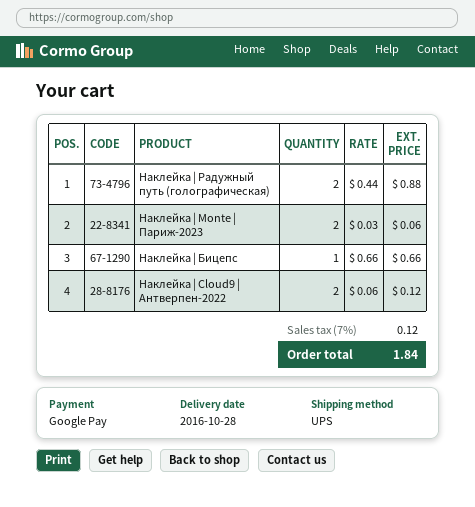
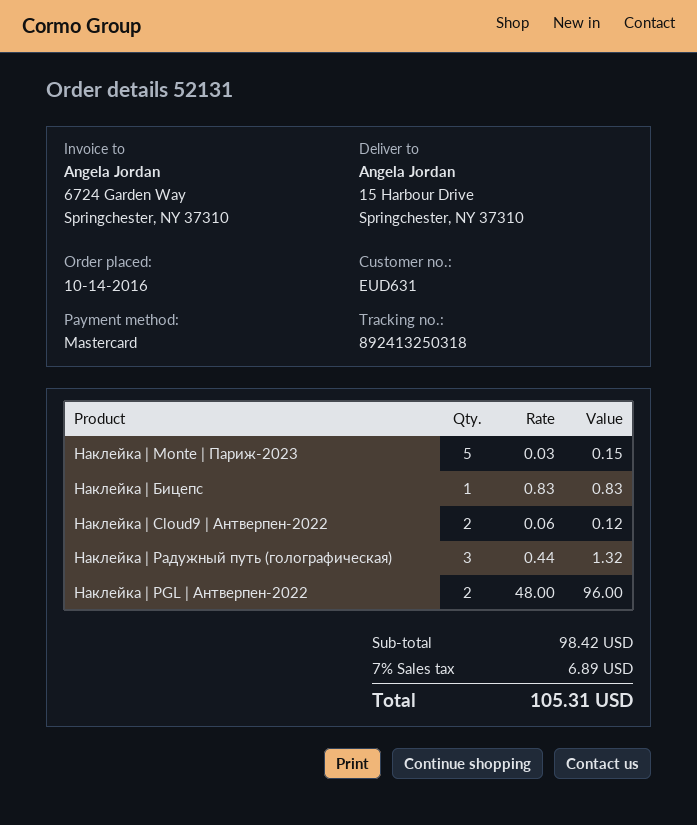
payment method: Google Pay -> Mastercard
Наклейка | Радужный путь (голографическая): 2 x 0.44 = 0.88 -> 3 x 0.44 = 1.32
Наклейка | Monte | Париж-2023: 2 x 0.03 = 0.06 -> 5 x 0.03 = 0.15
Наклейка | Бицепс: 1 x 0.66 = 0.66 -> 1 x 0.83 = 0.83
Наклейка | PGL | Антверпен-2022: none -> 2 x 48.00 = 96.00
tax: 7% = 0.12 -> 7% = 6.89
total: 1.84 -> 105.31

